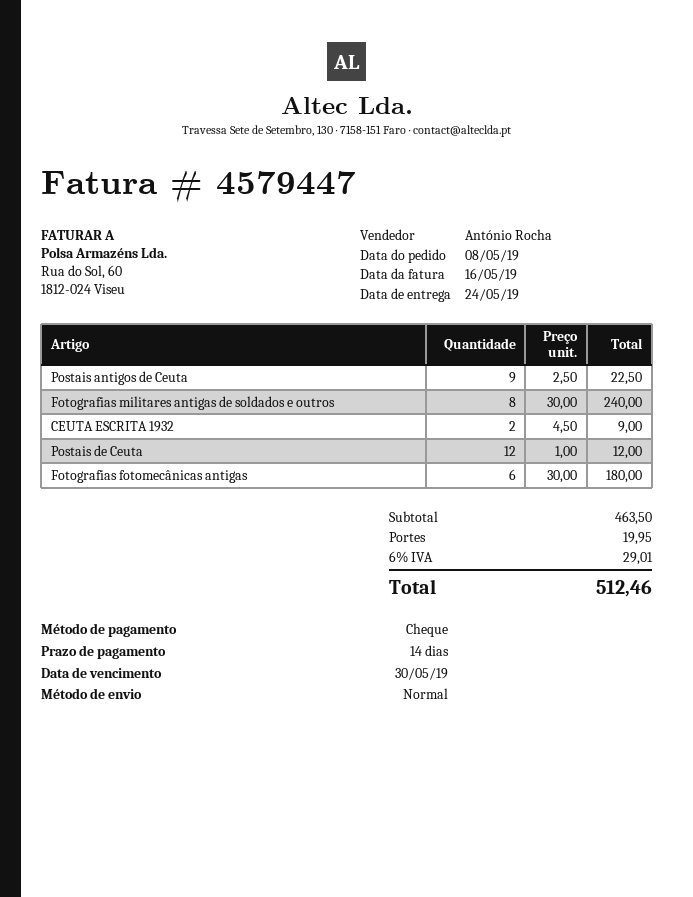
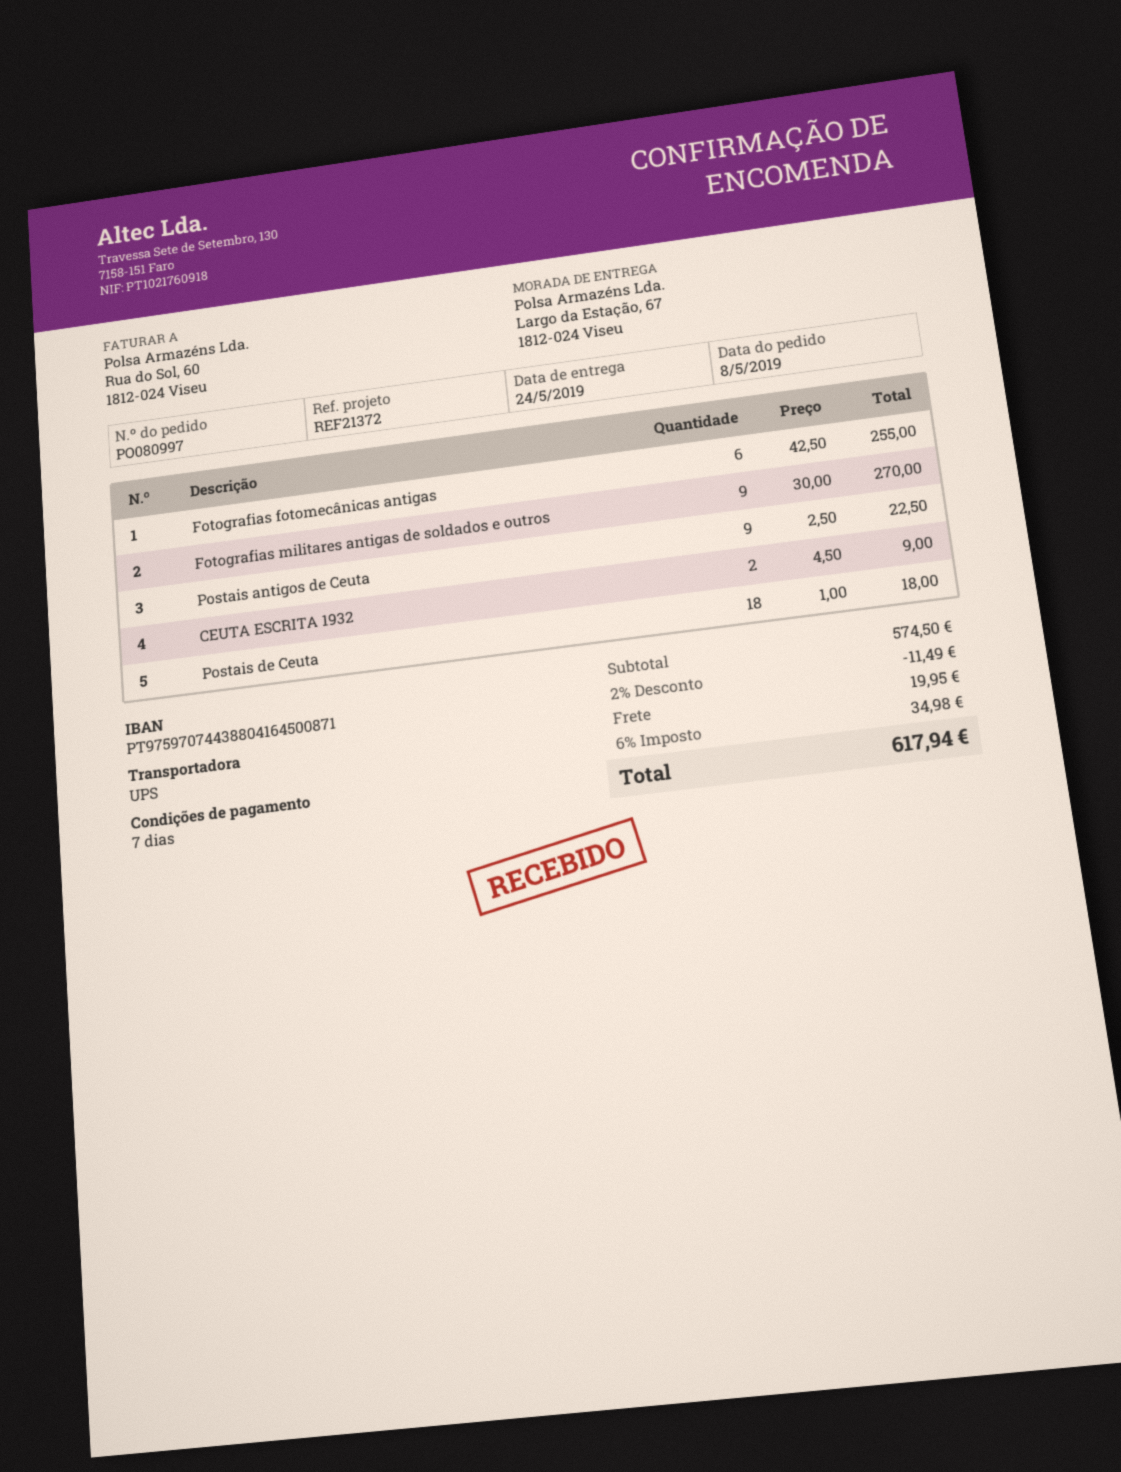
payment terms: 14 days -> 7 days
shipping method: standard -> UPS
Fotografias militares antigas de soldados e outros: 8 x 30.00 = 240.00 -> 9 x 30.00 = 270.00
Postais de Ceuta: 12 x 1.00 = 12.00 -> 18 x 1.00 = 18.00
Fotografias fotomecânicas antigas: 6 x 30.00 = 180.00 -> 6 x 42.50 = 255.00
subtotal: 463.50 -> 574.50
discount: none -> 2% = 11.49
tax: 6% = 29.01 -> 6% = 34.98
total: 512.46 -> 617.94

